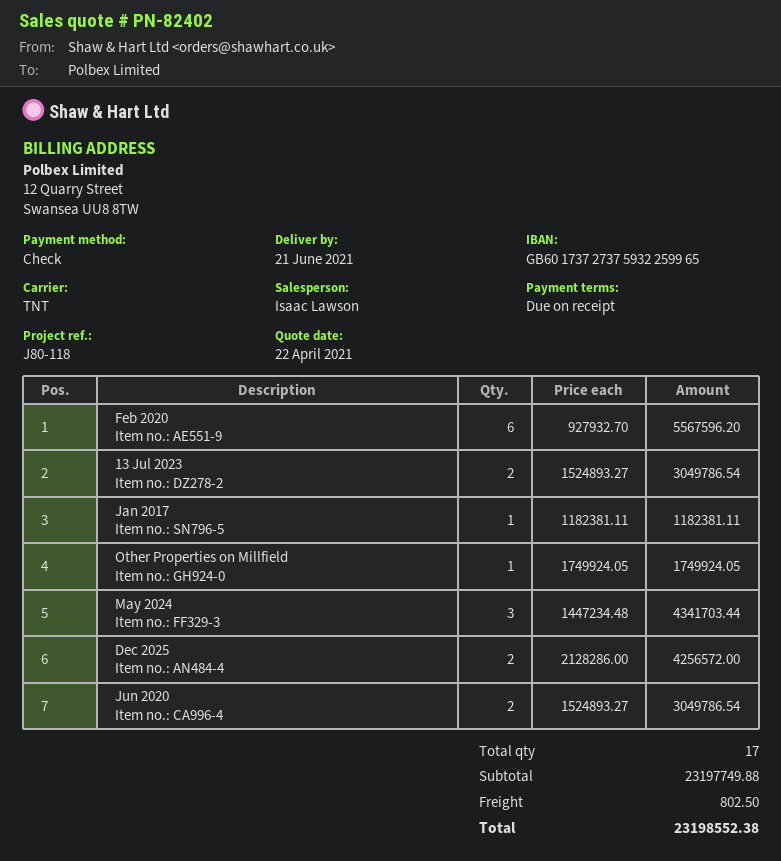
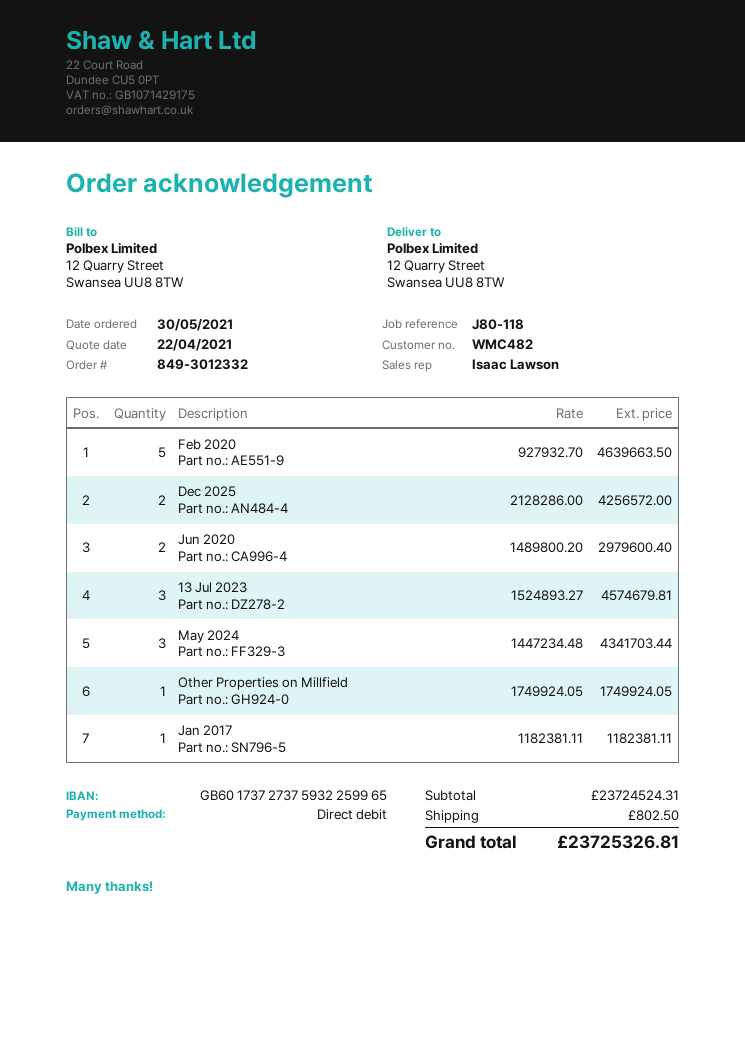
payment method: cheque -> direct debit
Feb 2020: 6 x 927932.70 = 5567596.20 -> 5 x 927932.70 = 4639663.50
13 Jul 2023: 2 x 1524893.27 = 3049786.54 -> 3 x 1524893.27 = 4574679.81
Jun 2020: 2 x 1524893.27 = 3049786.54 -> 2 x 1489800.20 = 2979600.40
subtotal: 23197749.88 -> 23724524.31
total: 23198552.38 -> 23725326.81

